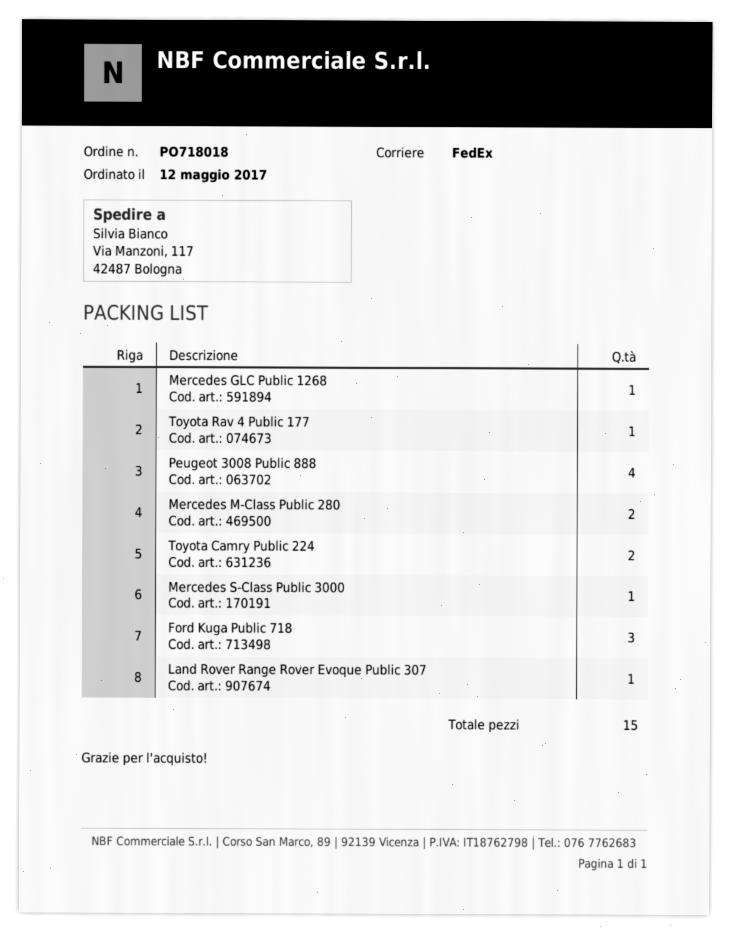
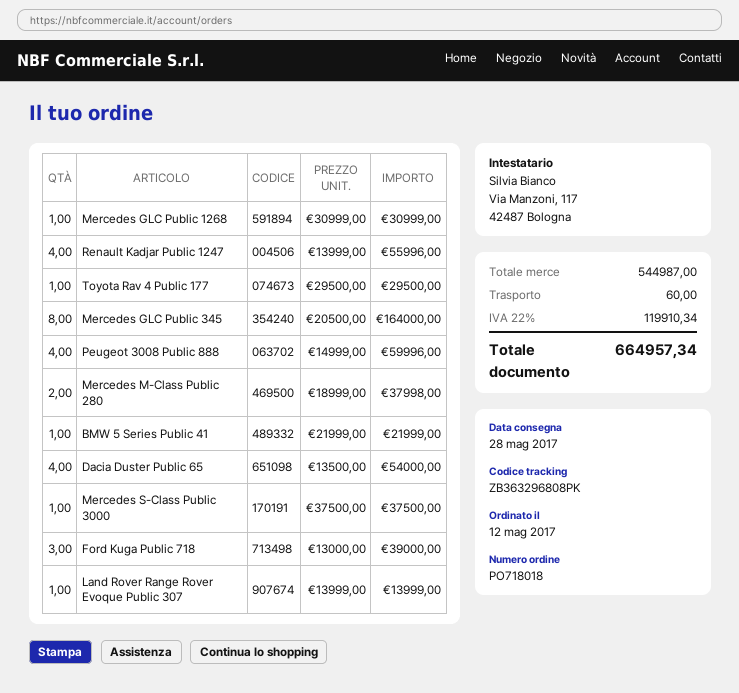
Toyota Camry Public 224: 2 -> none
Renault Kadjar Public 1247: none -> 4
Mercedes GLC Public 345: none -> 8
BMW 5 Series Public 41: none -> 1
Dacia Duster Public 65: none -> 4

